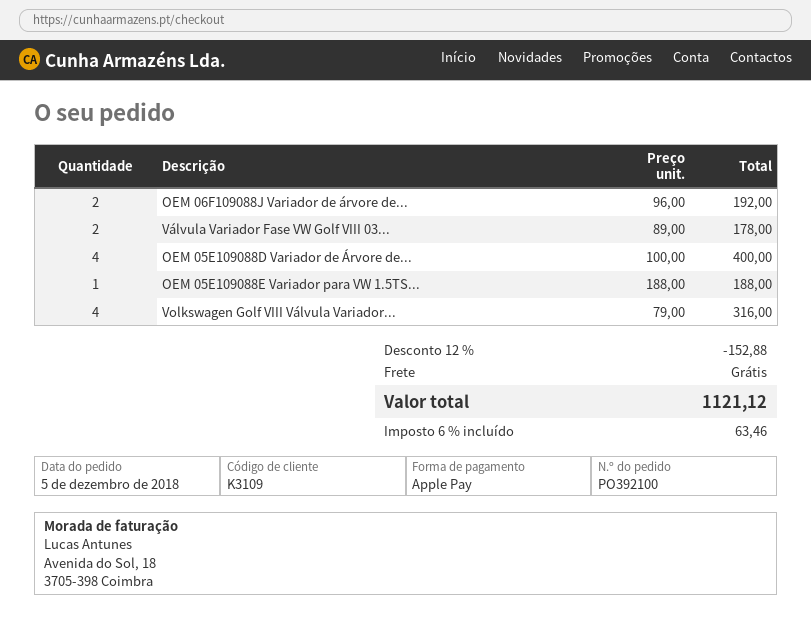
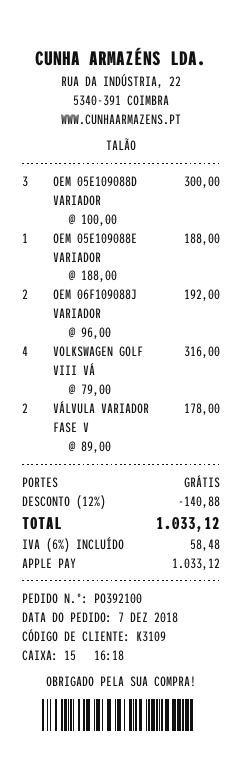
order date: 2018-12-05 -> 2018-12-07
OEM 05E109088D Variador de Árvore de...: 4 x 100.00 = 400.00 -> 3 x 100.00 = 300.00
discount: 12% = 152.88 -> 12% = 140.88
tax: 6% = 63.46 -> 6% = 58.48
total: 1121.12 -> 1033.12

